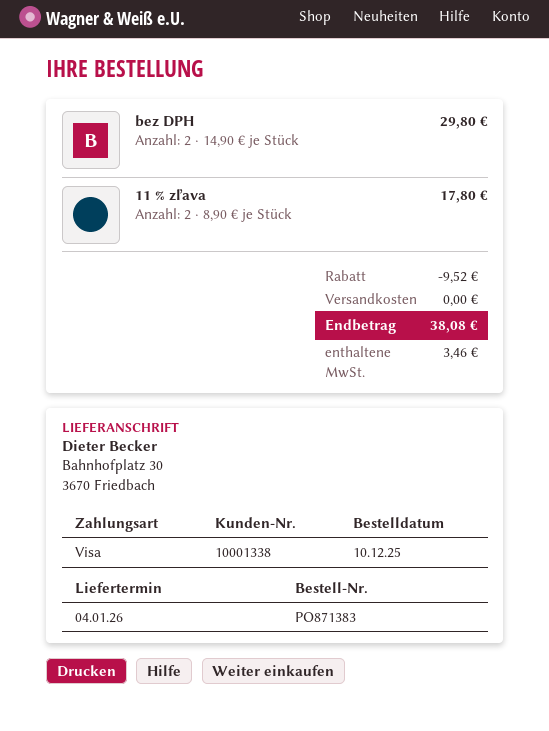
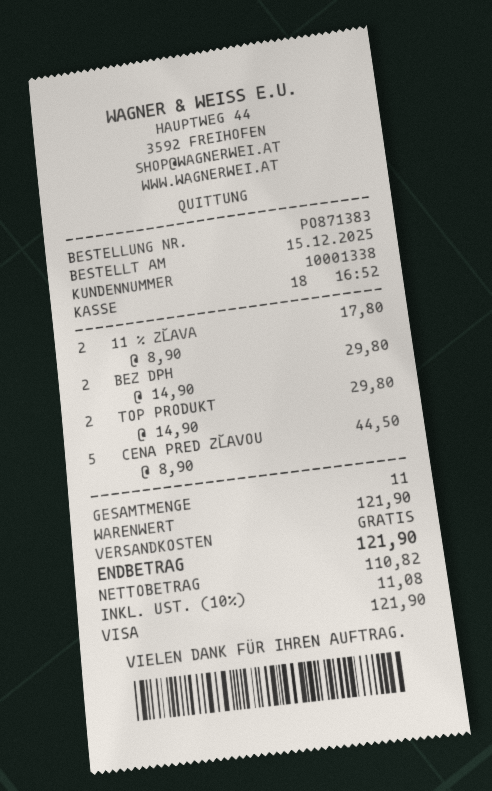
order date: 2025-12-10 -> 2025-12-15
TOP PRODUKT: none -> 2 x 14.90 = 29.80
CENA PRED ZĽAVOU: none -> 5 x 8.90 = 44.50
discount: 9.52 -> none
tax: 3.46 -> 11.08
total: 38.08 -> 121.90

